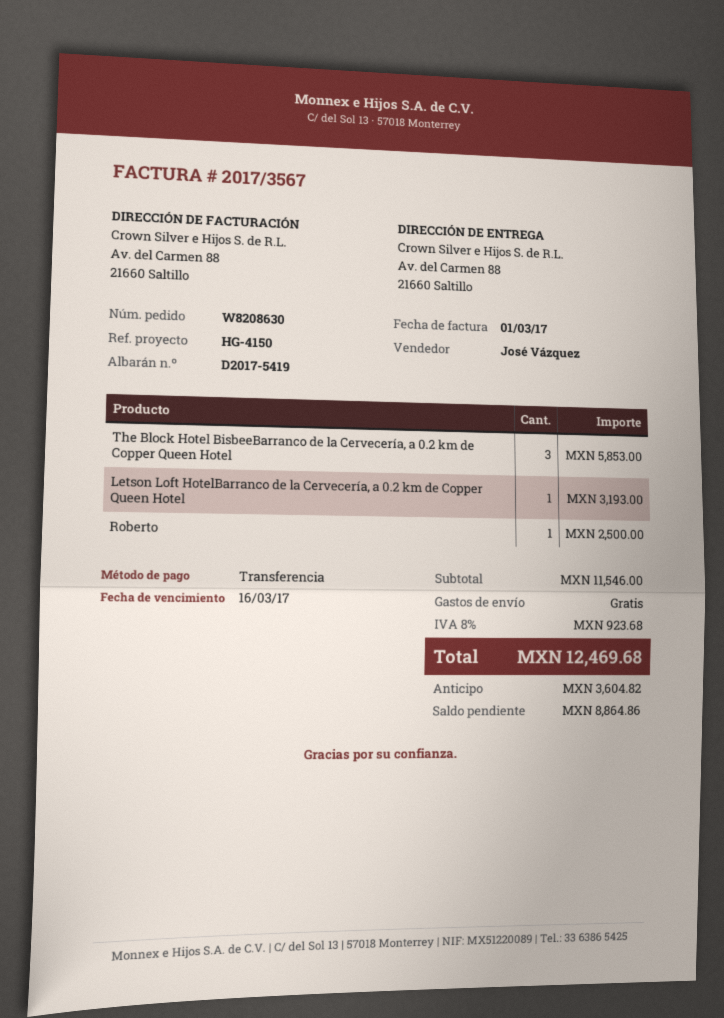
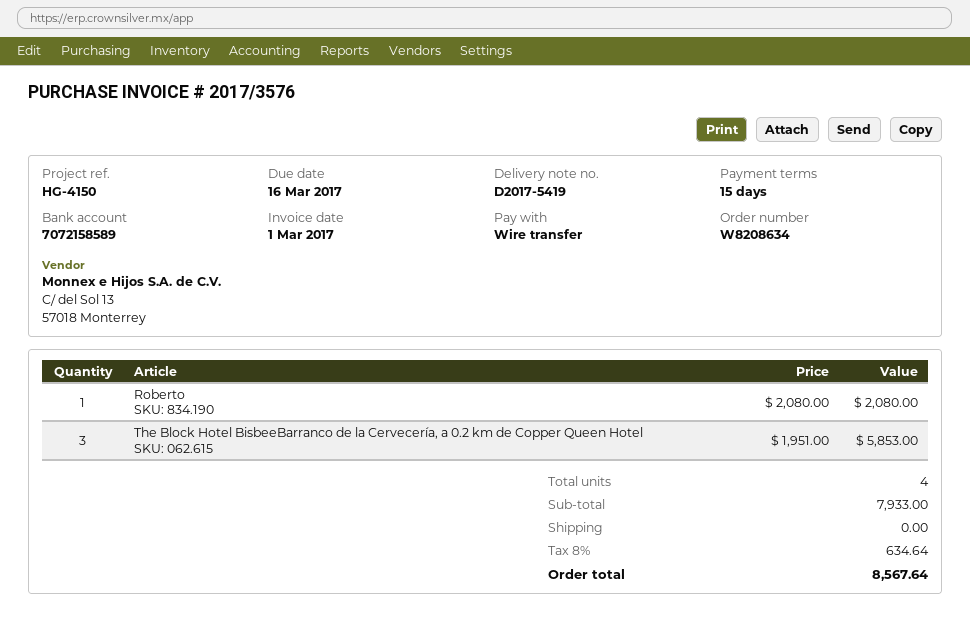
order number: W8208630 -> W8208634
invoice number: 2017/3567 -> 2017/3576
Letson Loft HotelBarranco de la Cervecería, a 0.2 km de Copper Queen Hotel: 1 for 3193.00 -> none
Roberto: 1 for 2500.00 -> 1 for 2080.00
subtotal: 11546.00 -> 7933.00
tax: 8% = 923.68 -> 8% = 634.64
total: 12469.68 -> 8567.64

